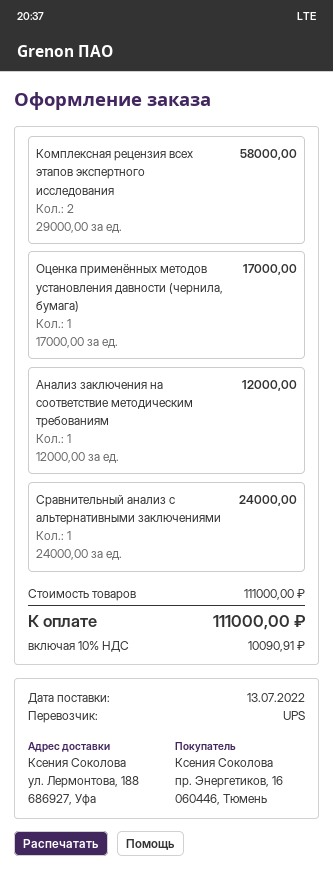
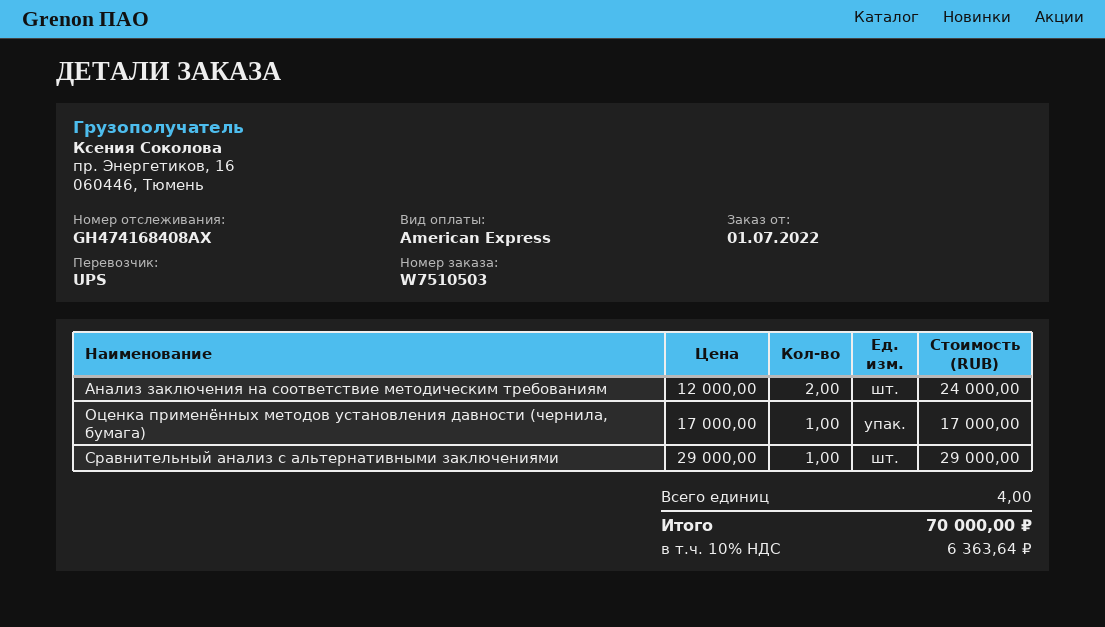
ship to: ул. Лермонтова, 188, 686927, Уфа -> пр. Энергетиков, 16, 060446, Тюмень
Комплексная рецензия всех этапов экспертного исследования: 2 x 29000.00 = 58000.00 -> none
Анализ заключения на соответствие методическим требованиям: 1 x 12000.00 = 12000.00 -> 2 x 12000.00 = 24000.00
Сравнительный анализ с альтернативными заключениями: 1 x 24000.00 = 24000.00 -> 1 x 29000.00 = 29000.00
tax: 10% = 10090.91 -> 10% = 6363.64
total: 111000.00 -> 70000.00

